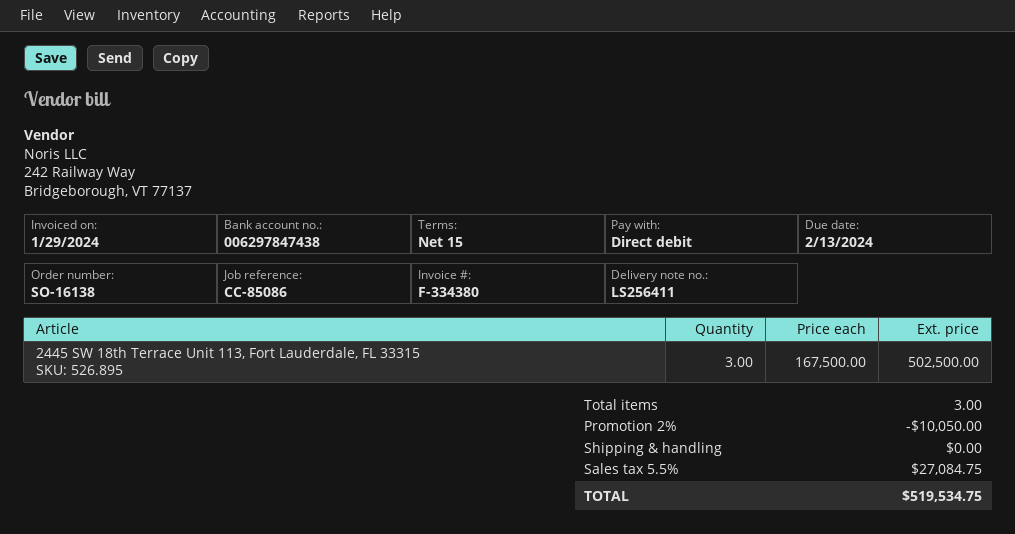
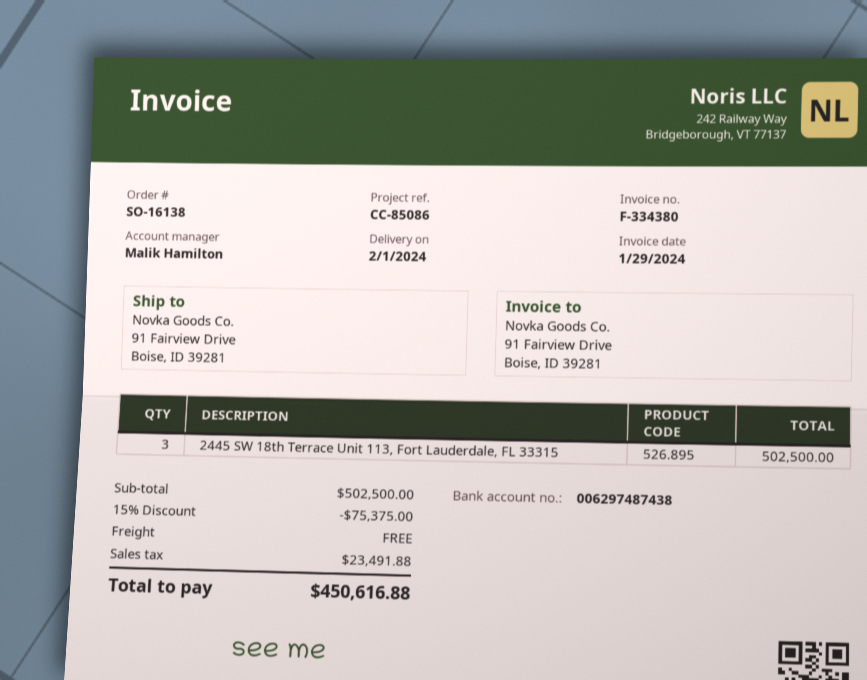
bank account: 006297847438 -> 006297487438
discount: 2% = 10050.00 -> 15% = 75375.00
tax: 27084.75 -> 23491.88
total: 519534.75 -> 450616.88

